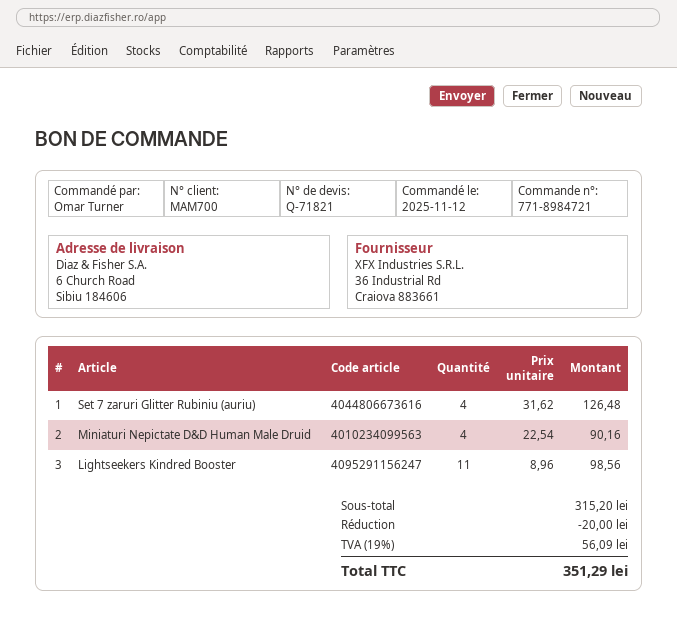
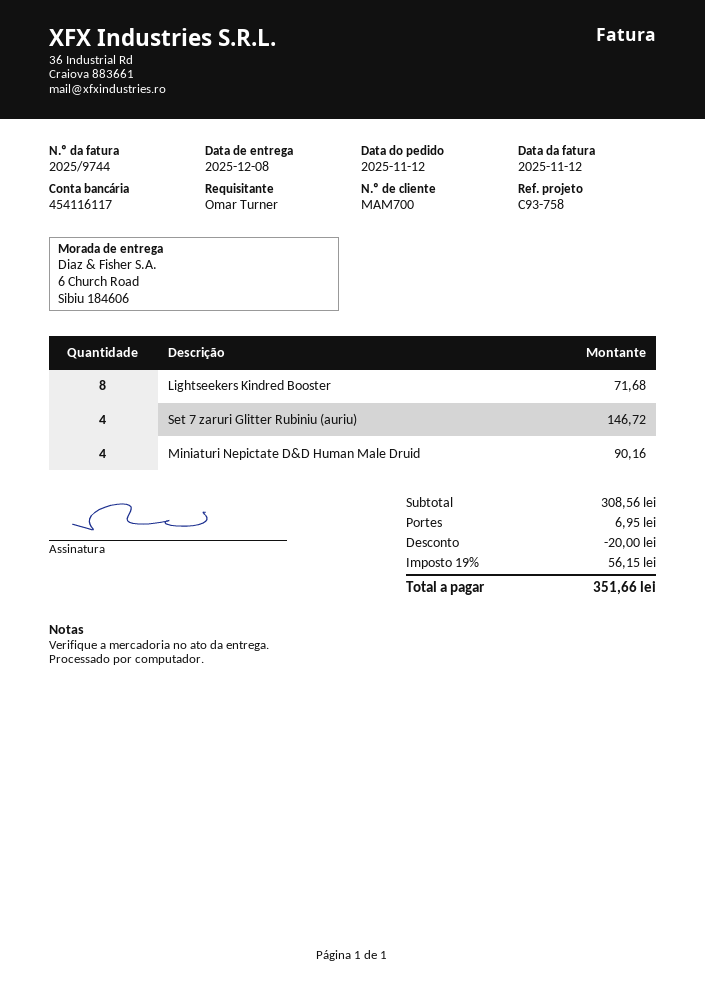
Set 7 zaruri Glitter Rubiniu (auriu): 4 for 126.48 -> 4 for 146.72
Lightseekers Kindred Booster: 11 for 98.56 -> 8 for 71.68
subtotal: 315.20 -> 308.56
shipping: none -> 6.95
tax: 19% = 56.09 -> 19% = 56.15
total: 351.29 -> 351.66

